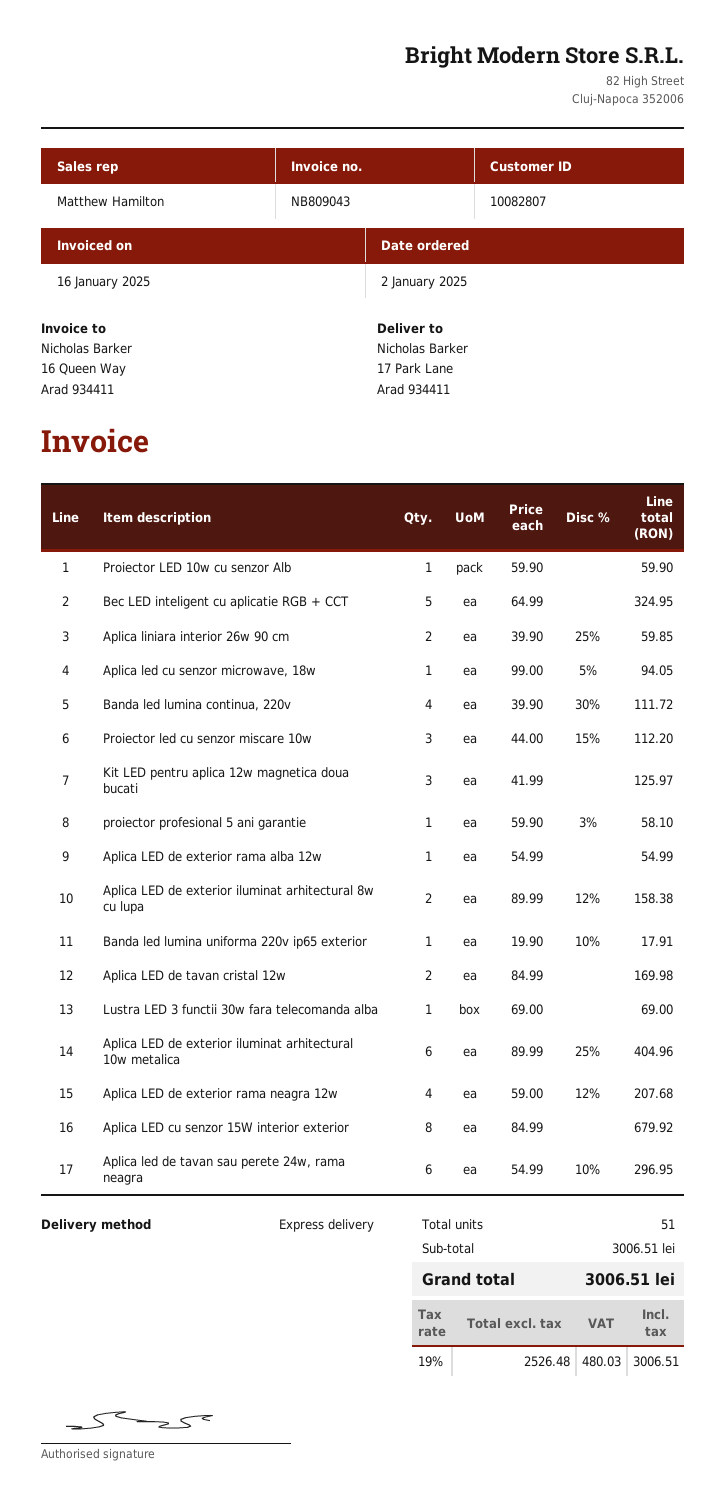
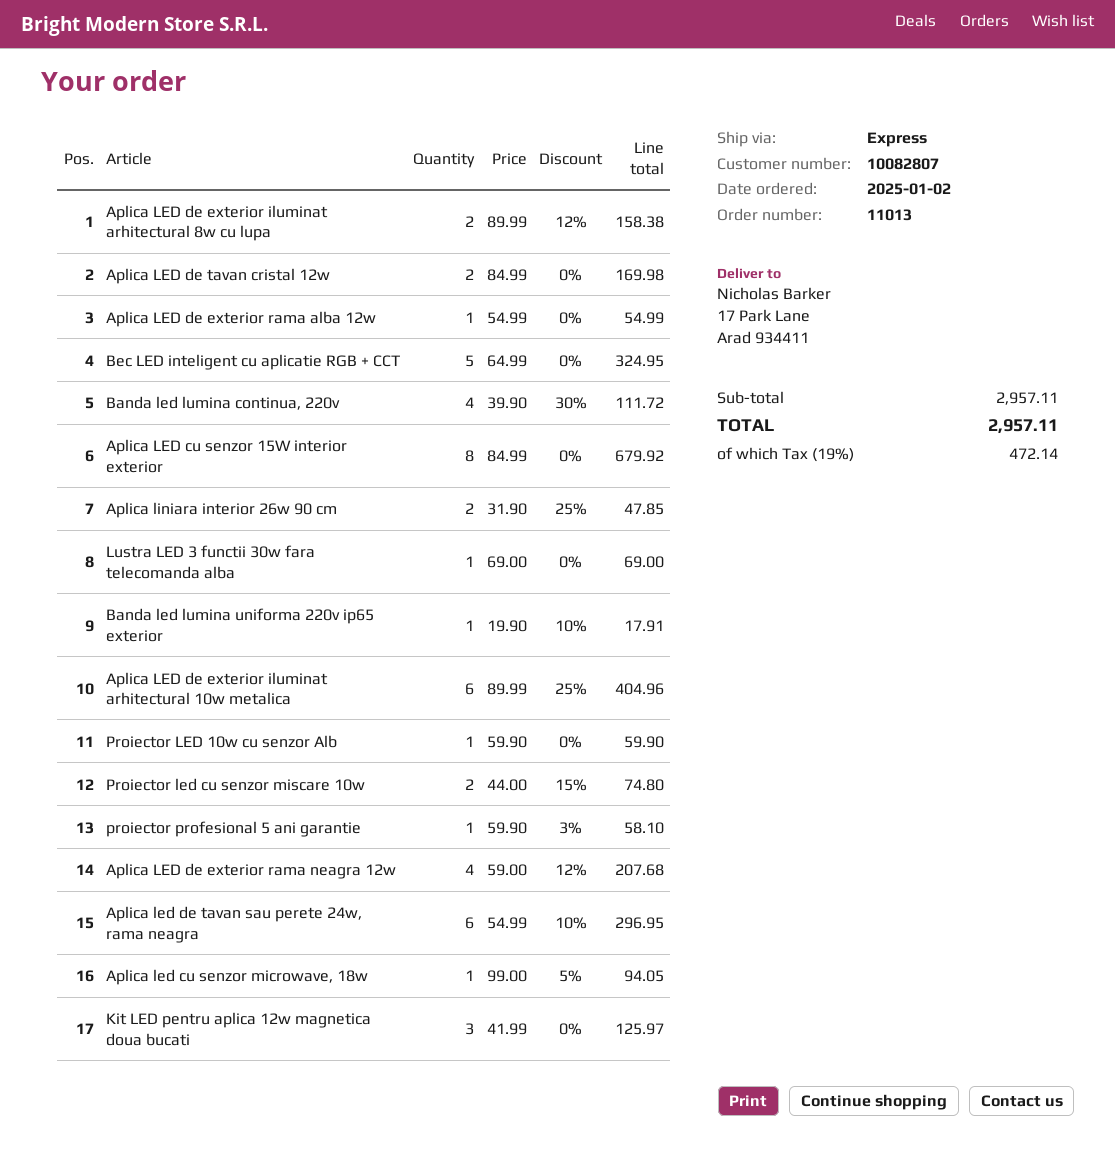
Aplica liniara interior 26w 90 cm: 2 x 39.90 - 25% = 59.85 -> 2 x 31.90 - 25% = 47.85
Proiector led cu senzor miscare 10w: 3 x 44.00 - 15% = 112.20 -> 2 x 44.00 - 15% = 74.80
subtotal: 3006.51 -> 2957.11
tax: 19% = 480.03 -> 19% = 472.14
total: 3006.51 -> 2957.11

